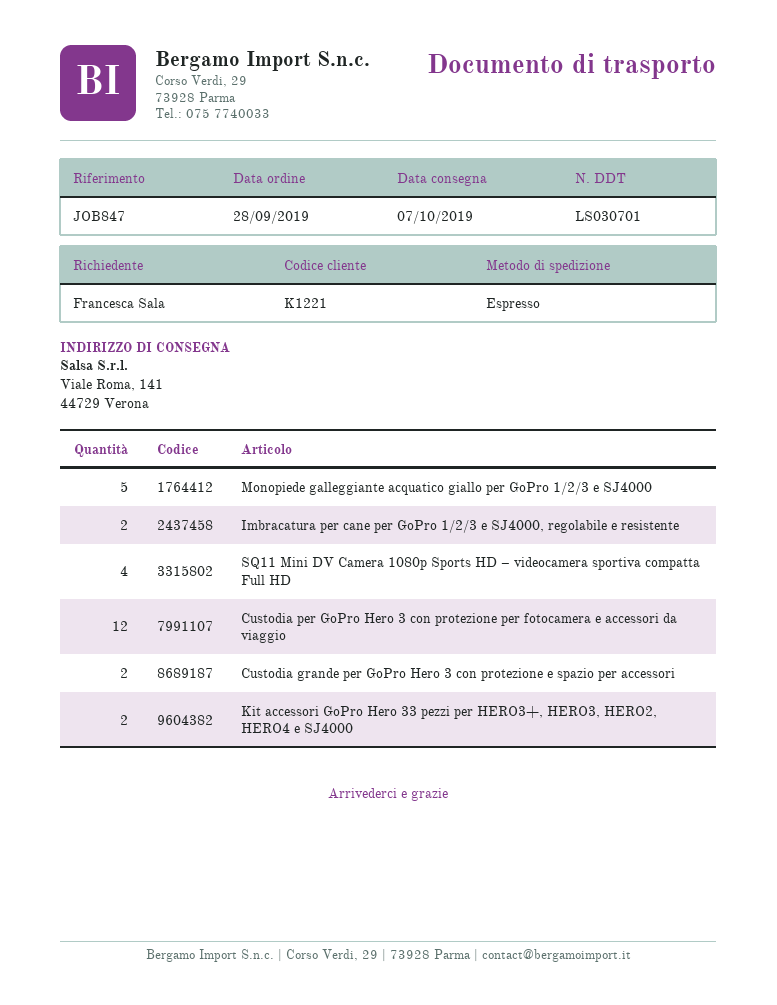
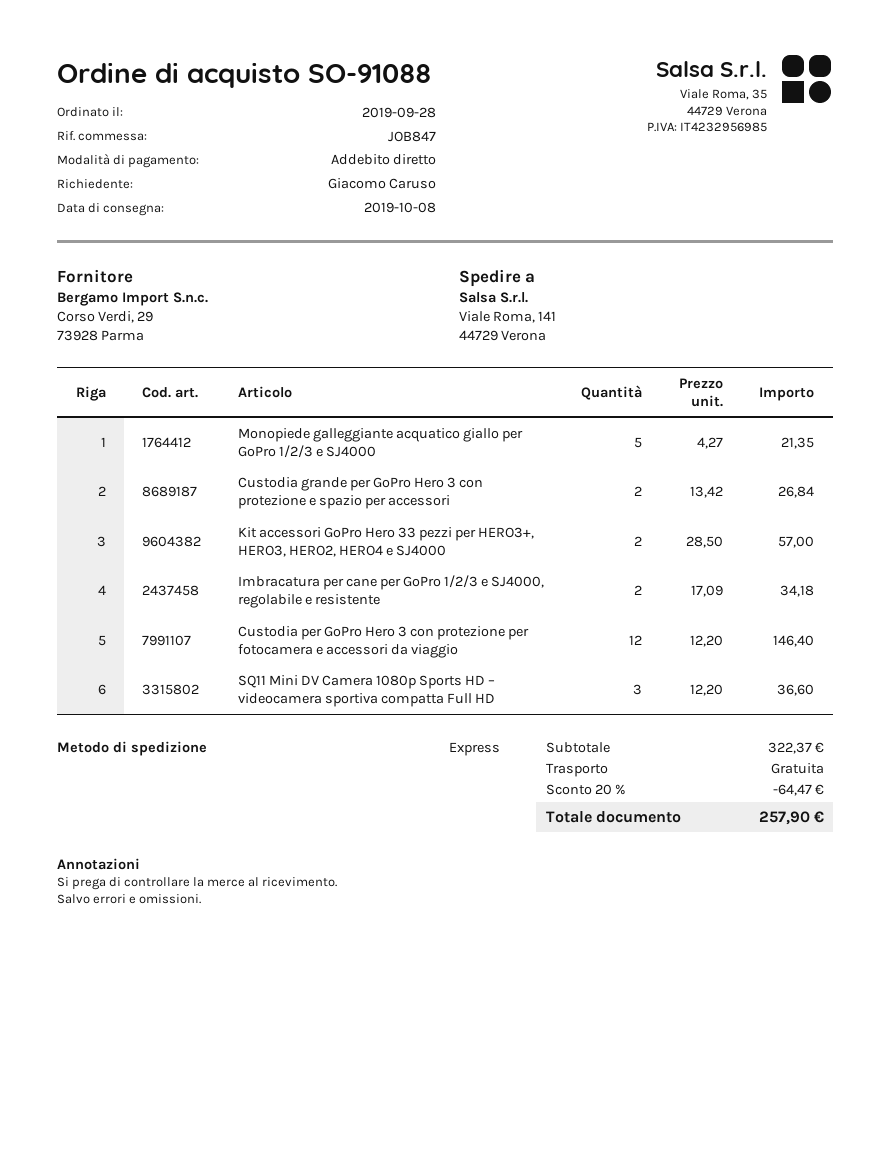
delivery date: 2019-10-07 -> 2019-10-08
ordered by: Francesca Sala -> Giacomo Caruso
SQ11 Mini DV Camera 1080p Sports HD – videocamera sportiva compatta Full HD: 4 -> 3

